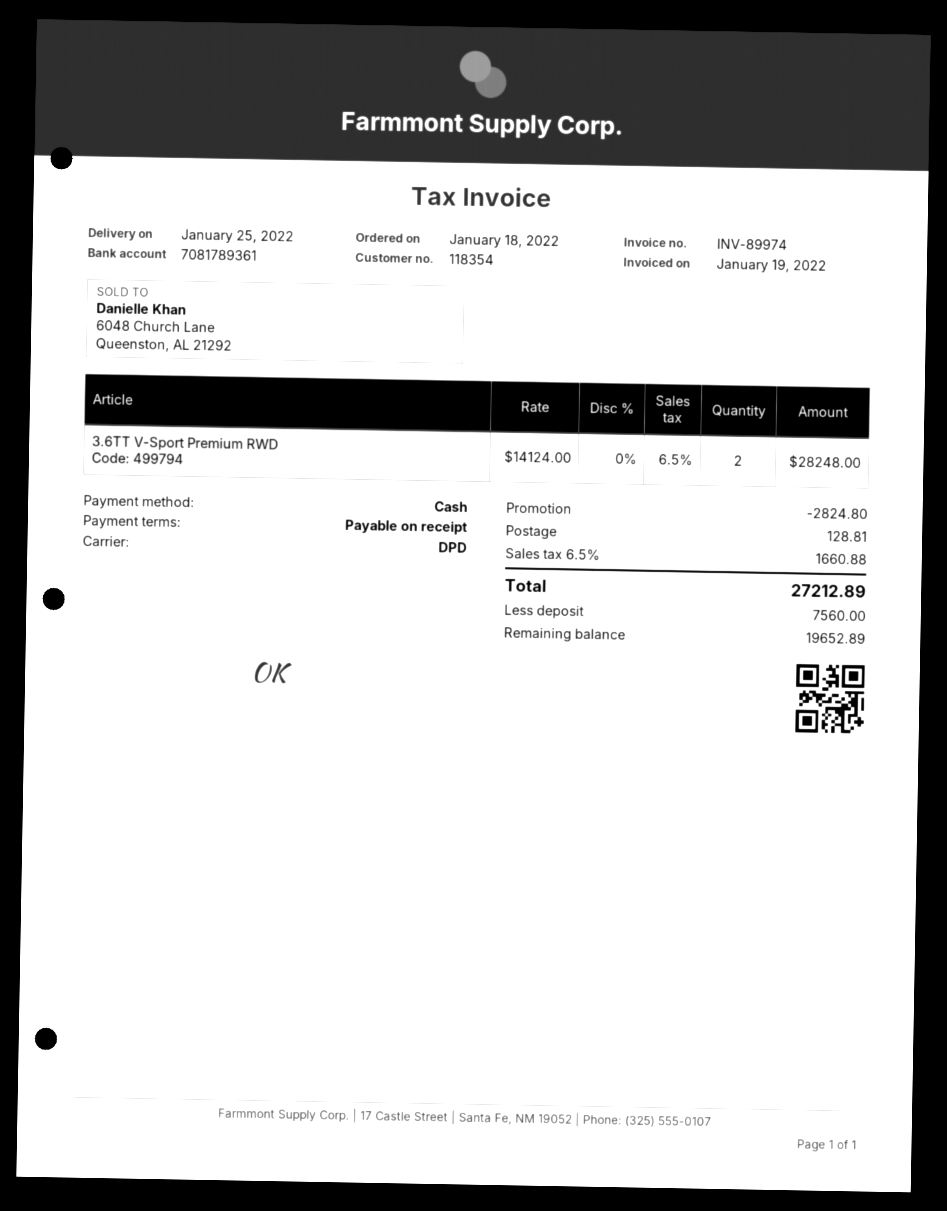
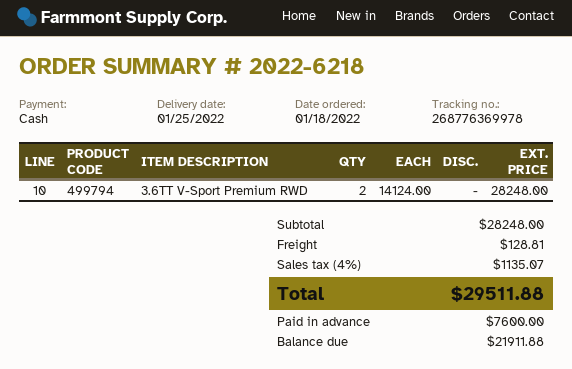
discount: 2824.80 -> none
tax: 6.5% = 1660.88 -> 4% = 1135.07
total: 27212.89 -> 29511.88
deposit: 7560.00 -> 7600.00
balance: 19652.89 -> 21911.88

